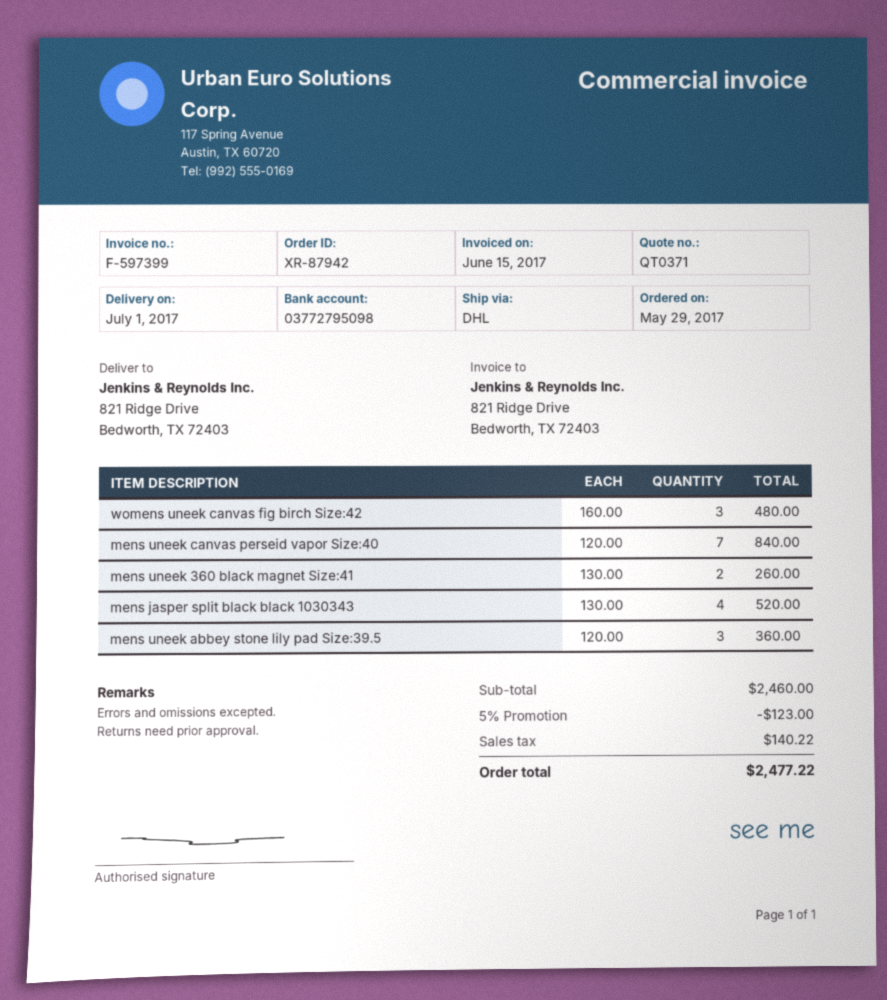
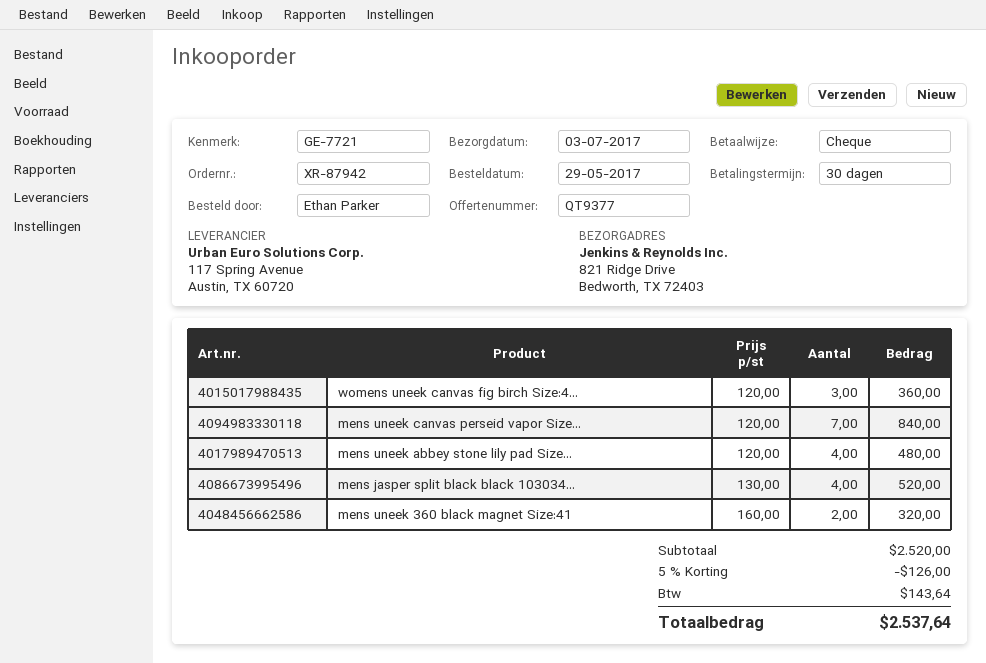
quote number: QT0371 -> QT9377
delivery date: 2017-07-01 -> 2017-07-03
womens uneek canvas fig birch Size:42: 3 x 160.00 = 480.00 -> 3 x 120.00 = 360.00
mens uneek 360 black magnet Size:41: 2 x 130.00 = 260.00 -> 2 x 160.00 = 320.00
mens uneek abbey stone lily pad Size:39.5: 3 x 120.00 = 360.00 -> 4 x 120.00 = 480.00
subtotal: 2460.00 -> 2520.00
discount: 5% = 123.00 -> 5% = 126.00
tax: 140.22 -> 143.64
total: 2477.22 -> 2537.64

